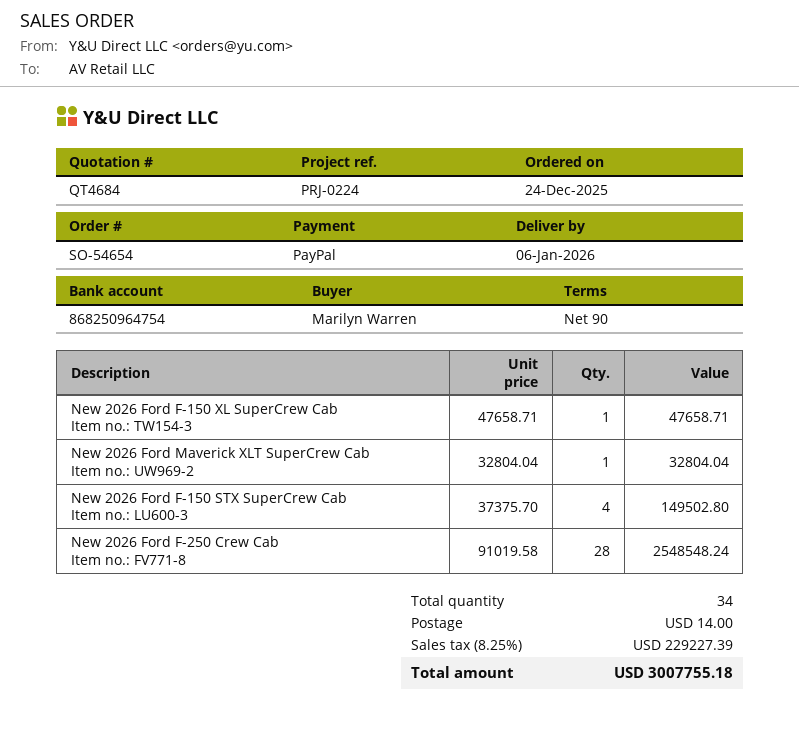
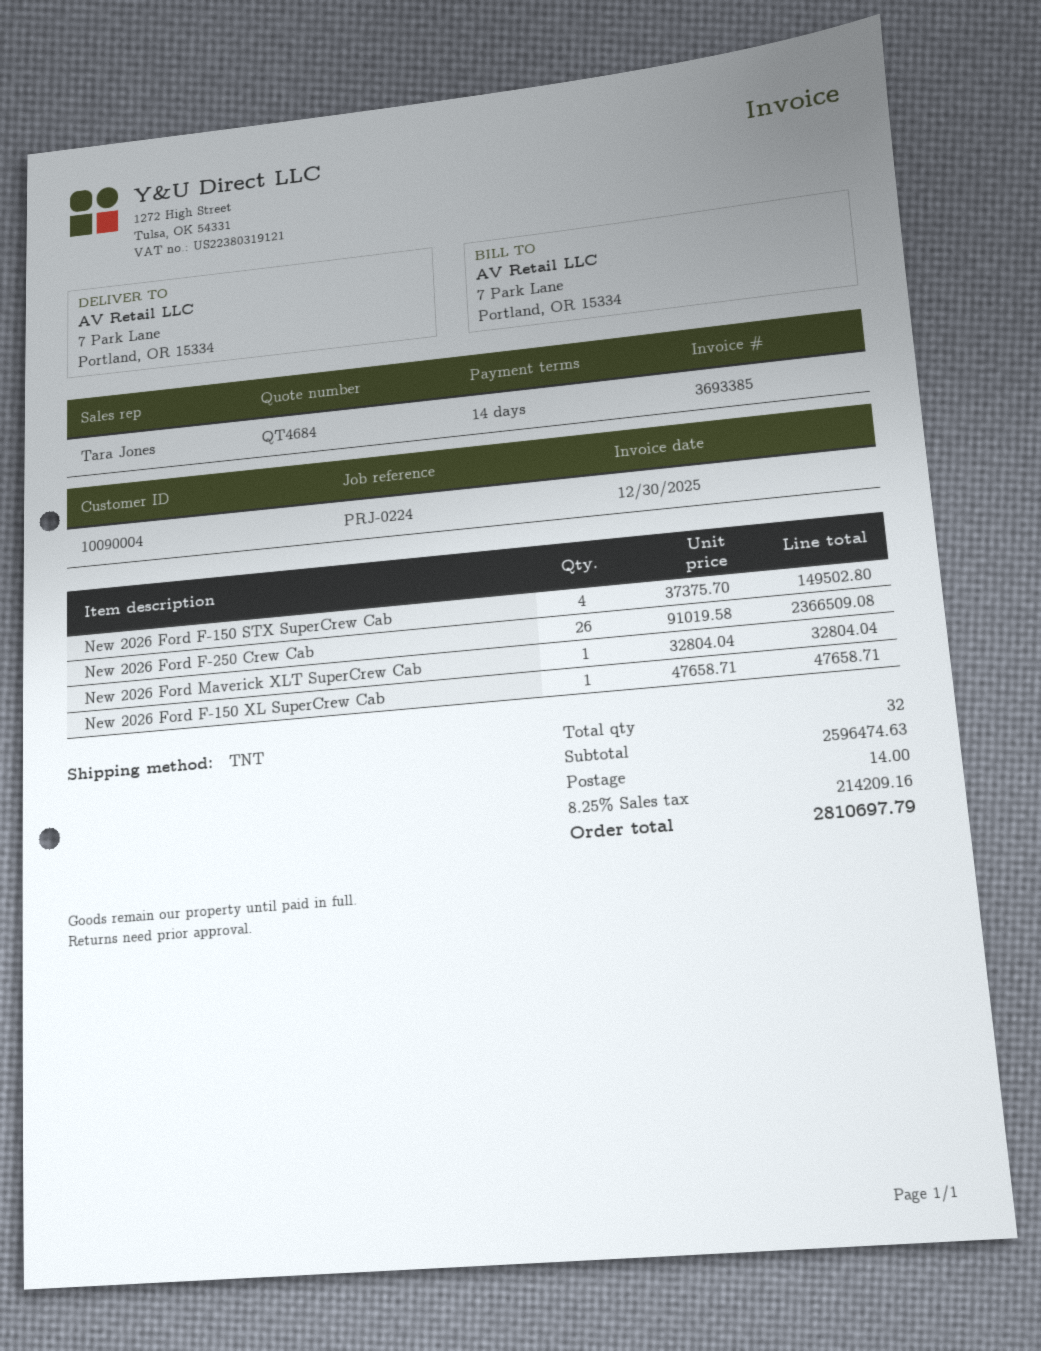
payment terms: 90 days -> 14 days
New 2026 Ford F-250 Crew Cab: 28 x 91019.58 = 2548548.24 -> 26 x 91019.58 = 2366509.08
total quantity: 34 -> 32
tax: 8.25% = 229227.39 -> 8.25% = 214209.16
total: 3007755.18 -> 2810697.79

